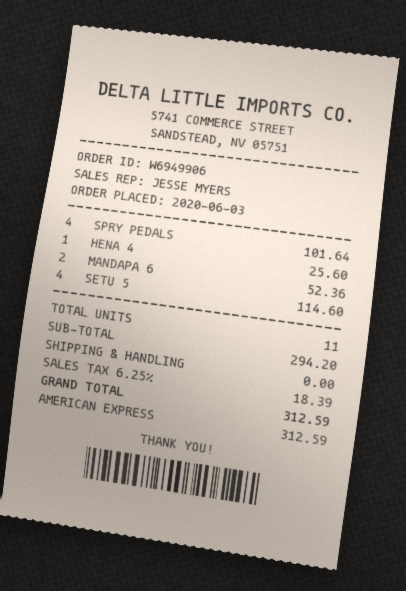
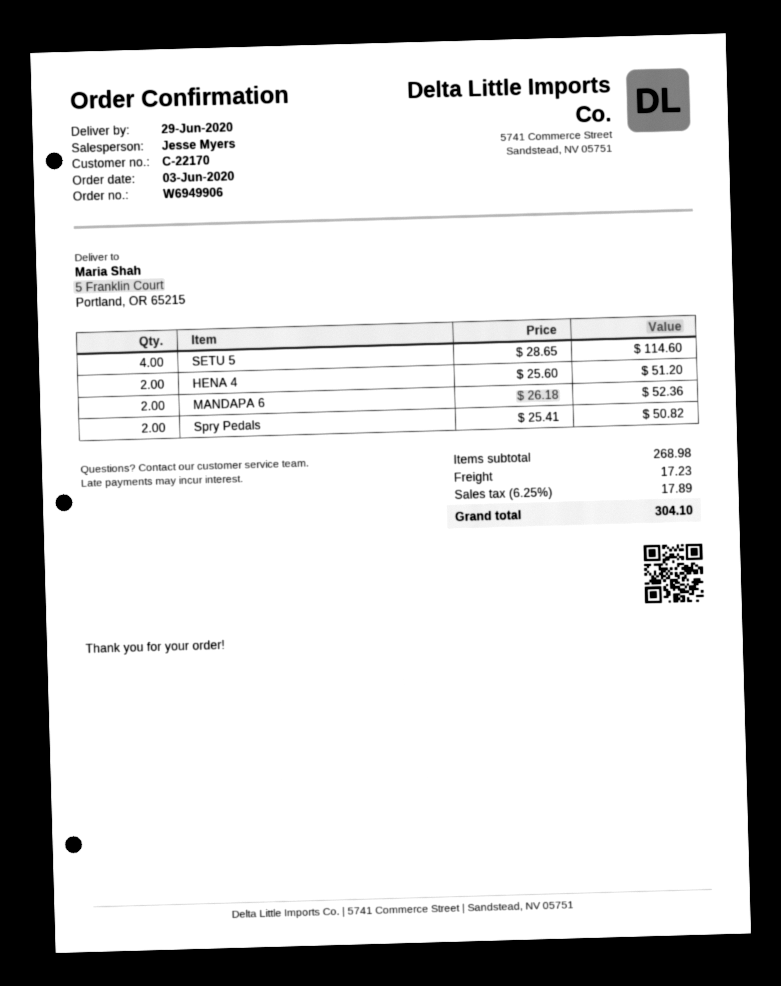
SPRY PEDALS: 4 for 101.64 -> 2 for 50.82
HENA 4: 1 for 25.60 -> 2 for 51.20
subtotal: 294.20 -> 268.98
shipping: 0.00 -> 17.23
tax: 6.25% = 18.39 -> 6.25% = 17.89
total: 312.59 -> 304.10

